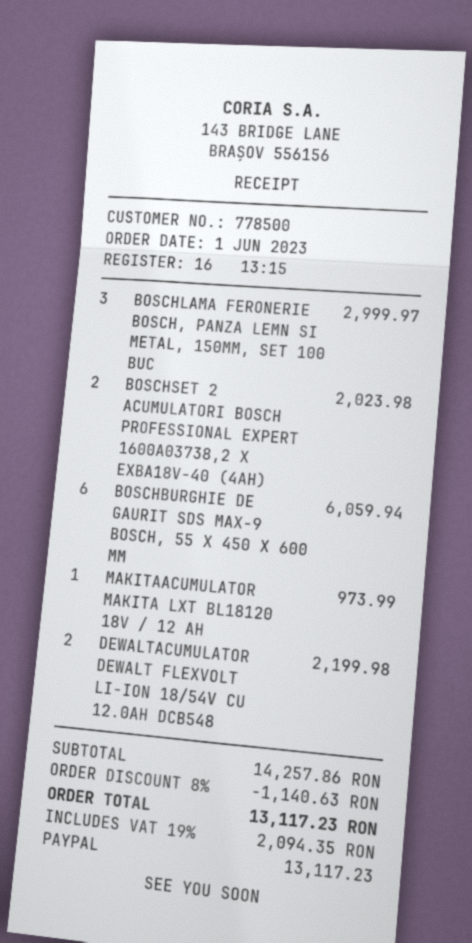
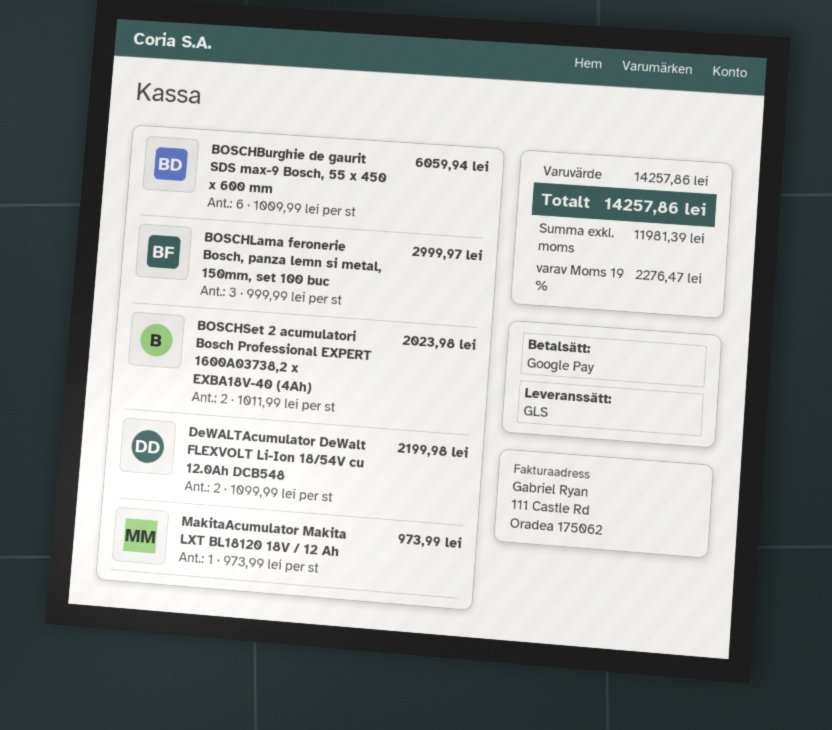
payment method: PayPal -> Google Pay
discount: 8% = 1140.63 -> none
tax: 19% = 2094.35 -> 19% = 2276.47
total: 13117.23 -> 14257.86

